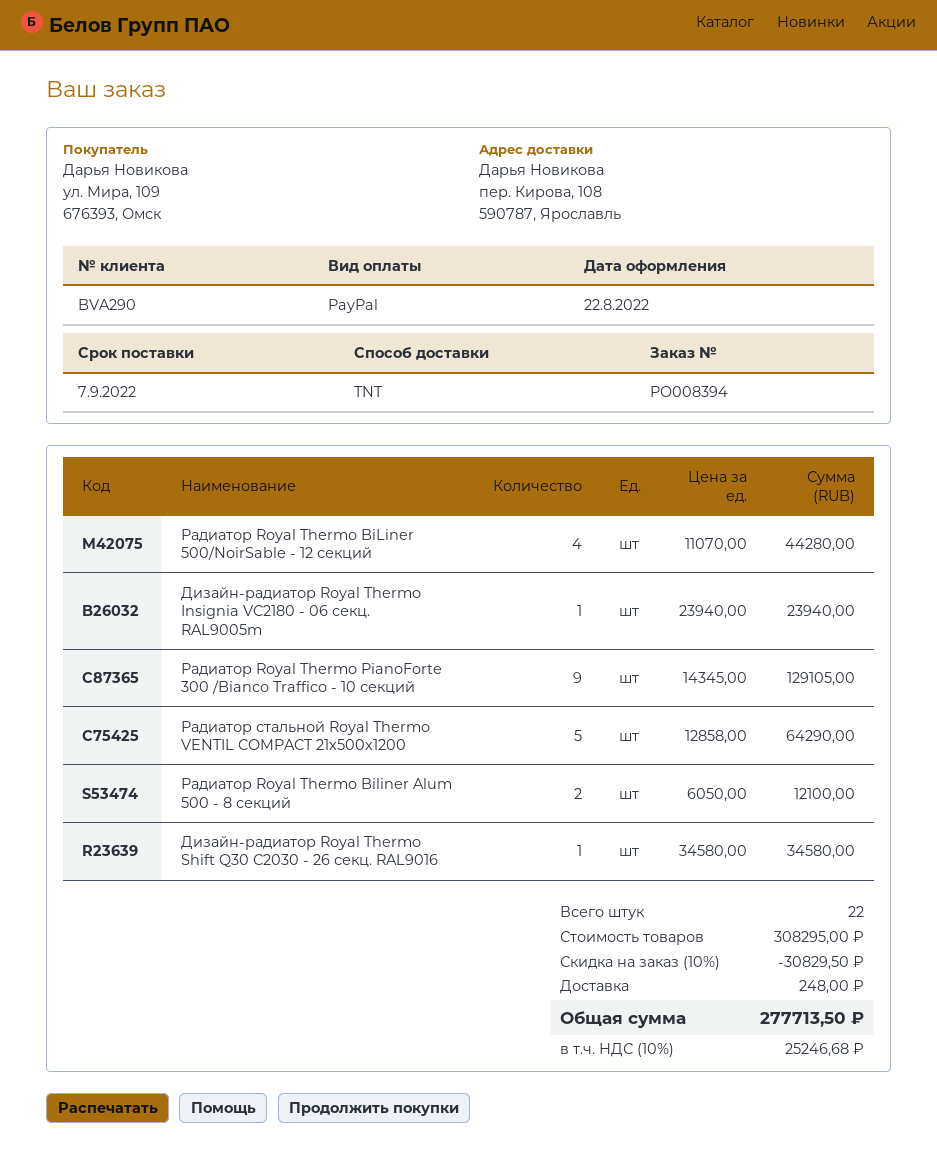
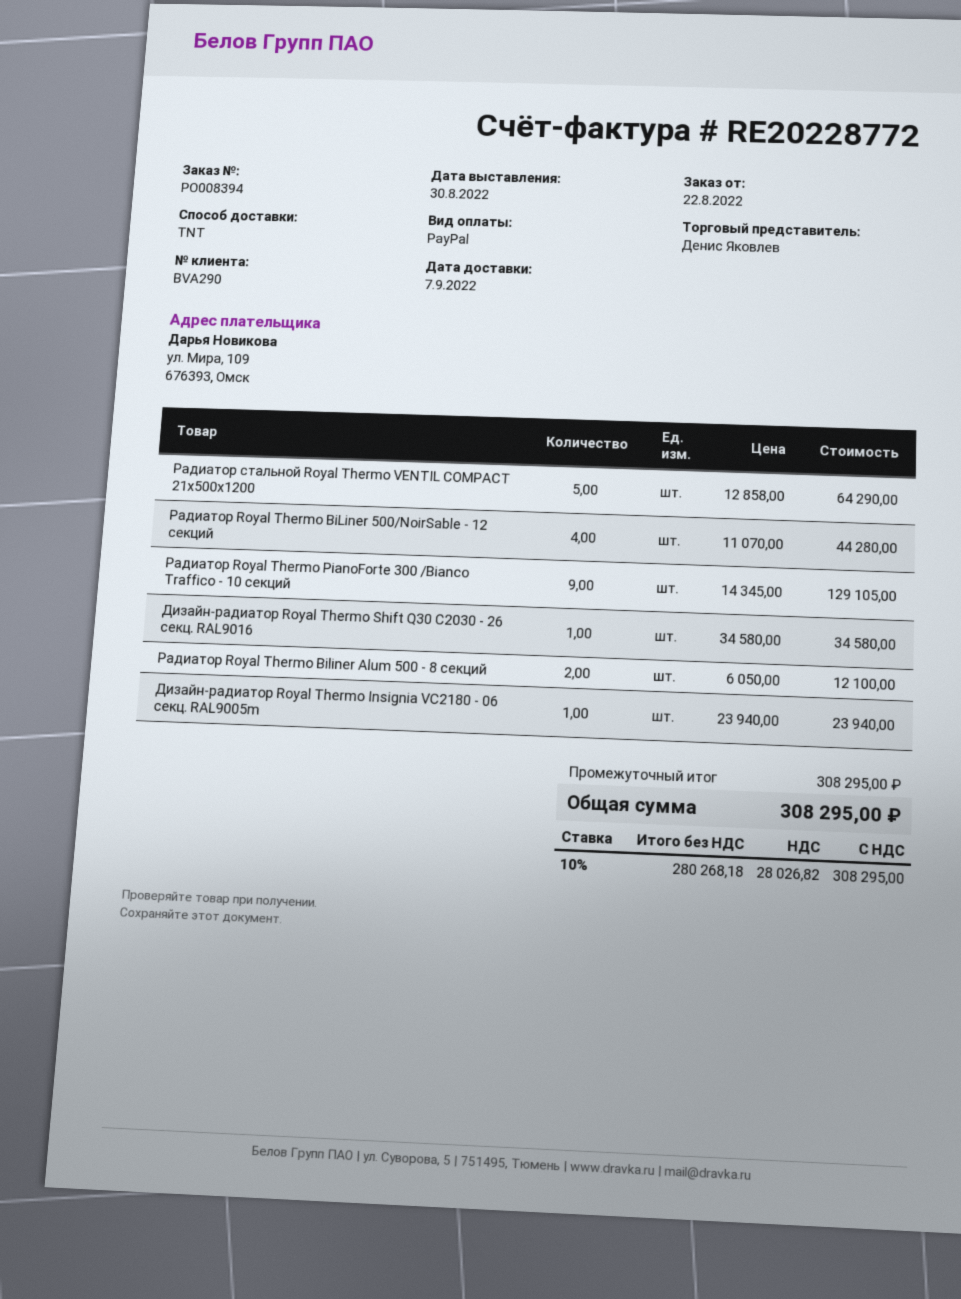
discount: 10% = 30829.50 -> none
shipping: 248.00 -> none
tax: 10% = 25246.68 -> 10% = 28026.82
total: 277713.50 -> 308295.00

